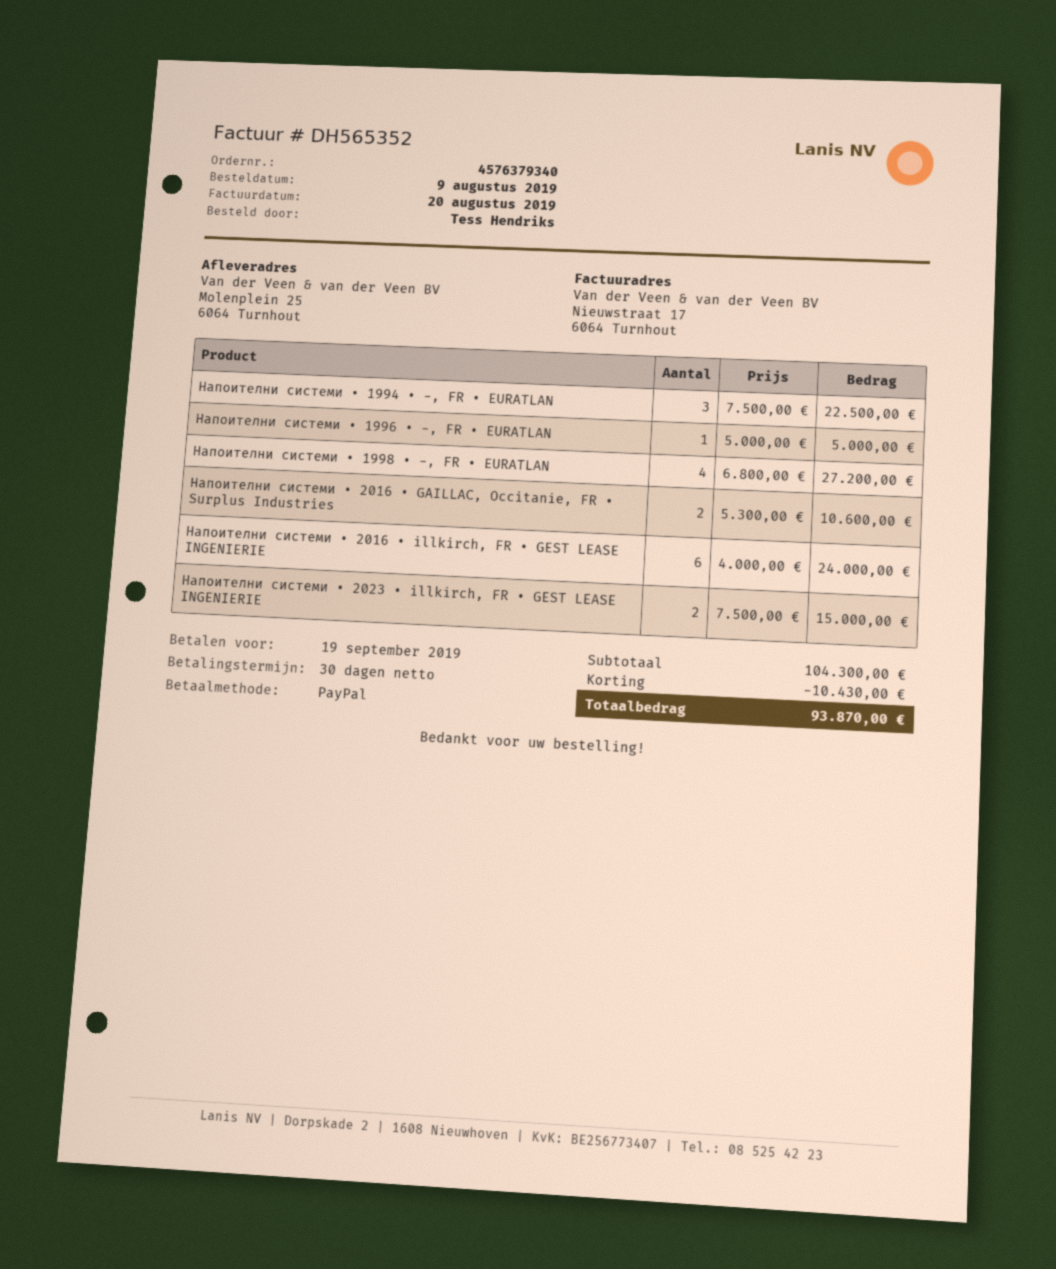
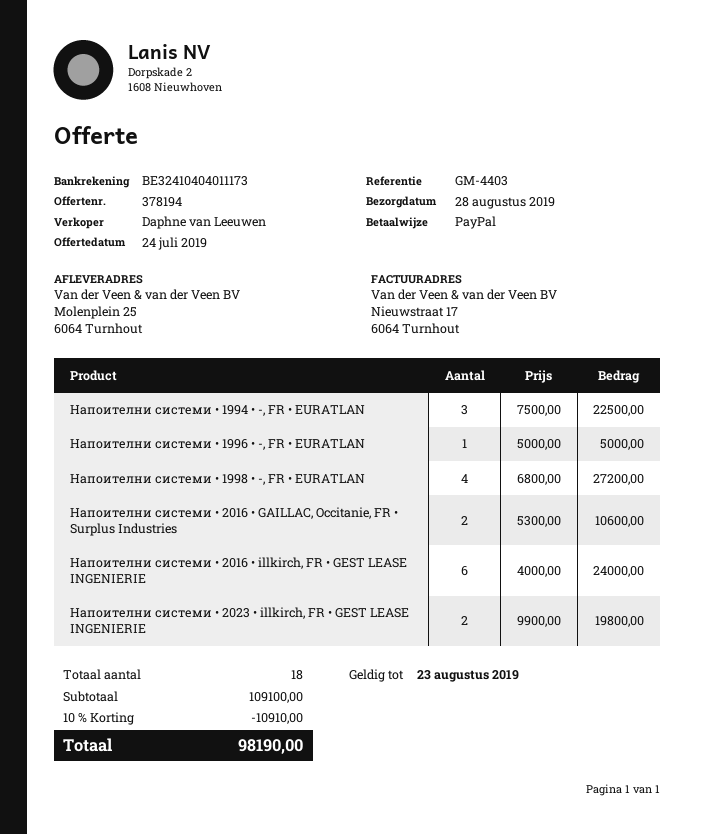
Напоителни системи • 2023 • illkirch, FR • GEST LEASE INGENIERIE: 2 x 7500.00 = 15000.00 -> 2 x 9900.00 = 19800.00
subtotal: 104300.00 -> 109100.00
discount: 10430.00 -> 10910.00
total: 93870.00 -> 98190.00

